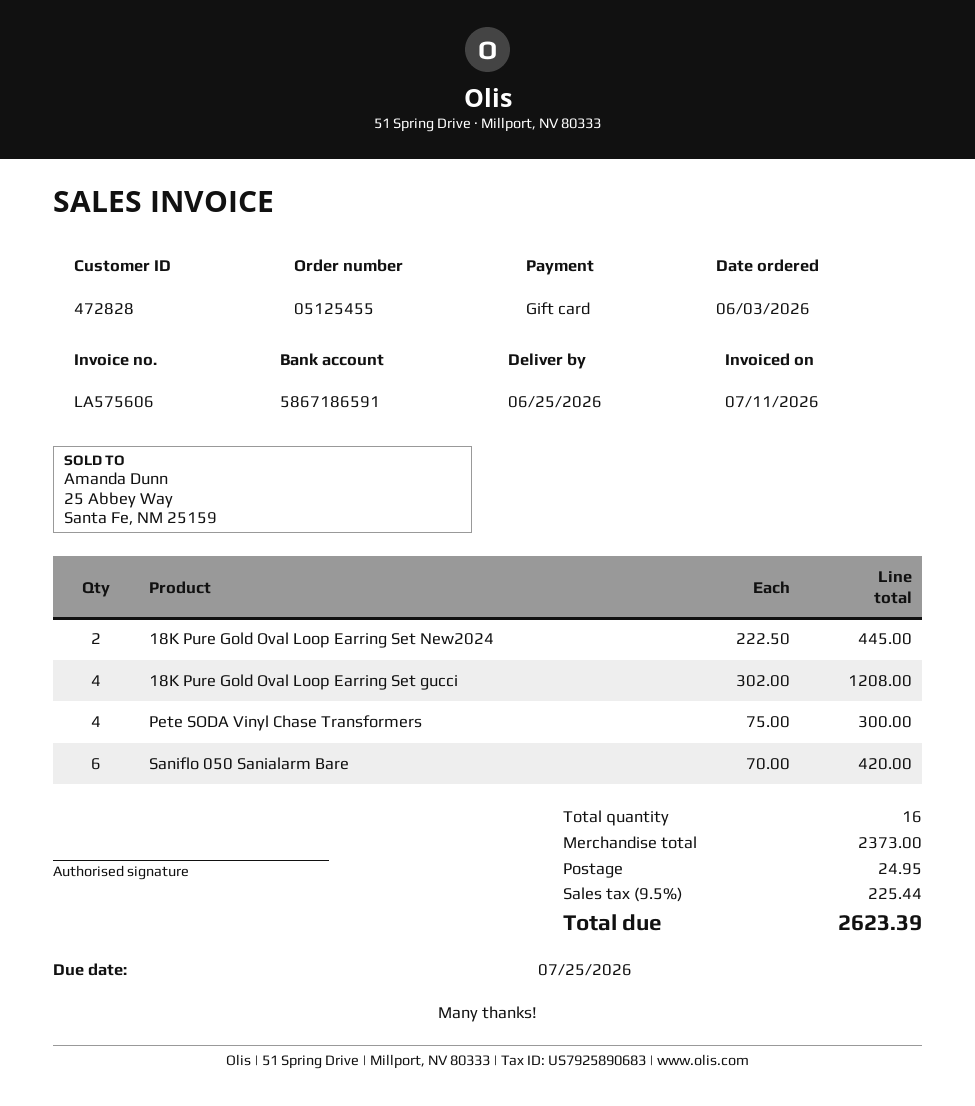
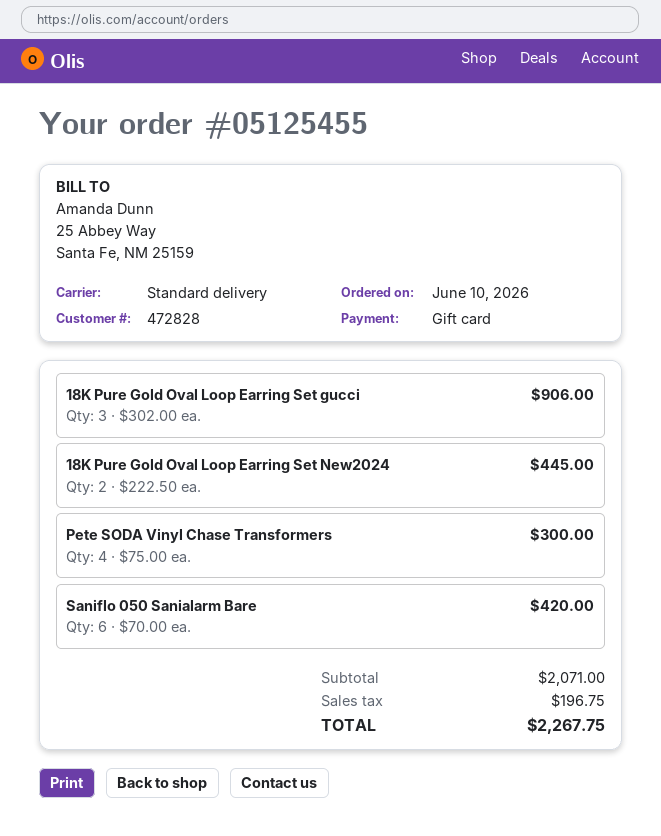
order date: 2026-06-03 -> 2026-06-10
18K Pure Gold Oval Loop Earring Set gucci: 4 x 302.00 = 1208.00 -> 3 x 302.00 = 906.00
subtotal: 2373.00 -> 2071.00
shipping: 24.95 -> none
tax: 225.44 -> 196.75
total: 2623.39 -> 2267.75

